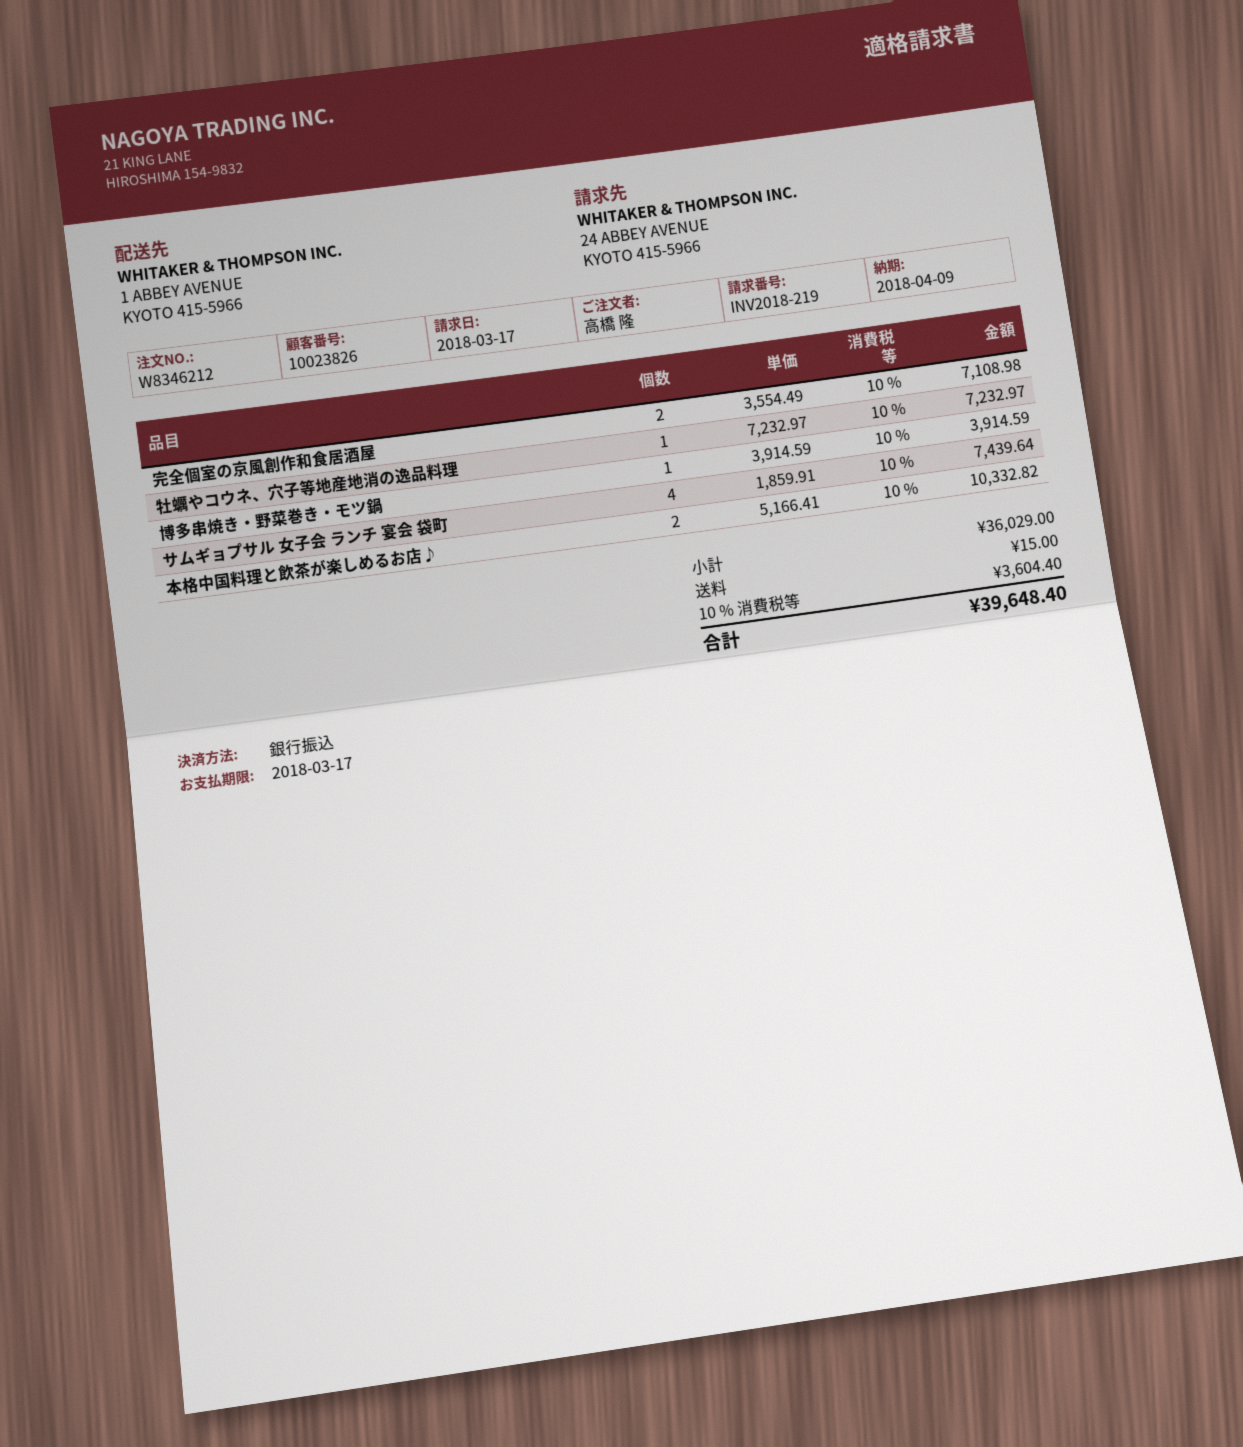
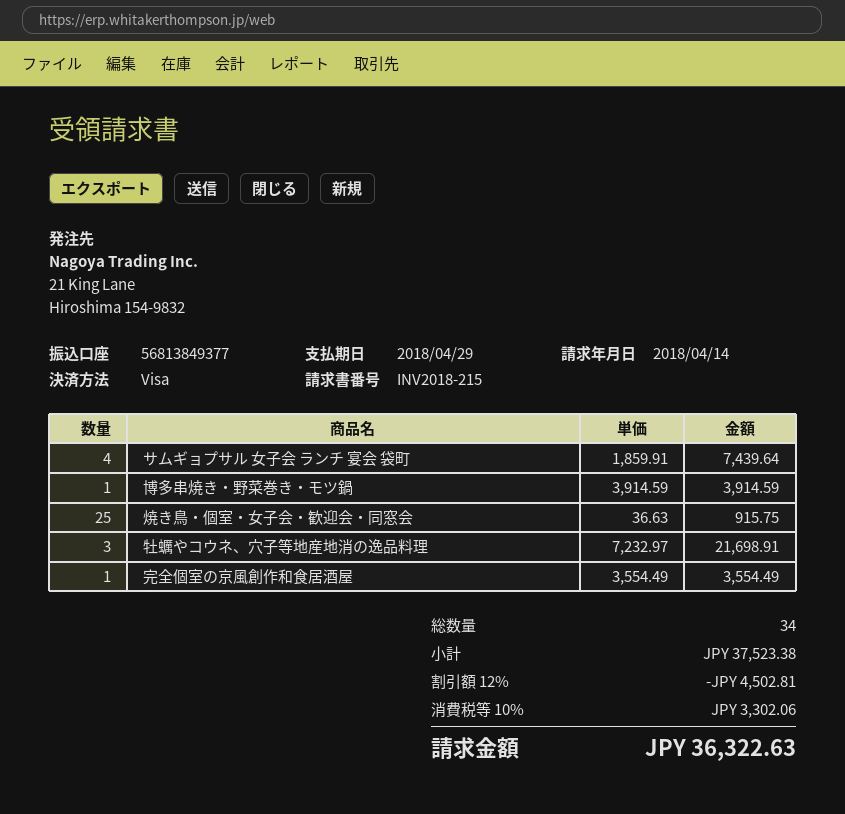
invoice number: INV2018-219 -> INV2018-215
invoice date: 2018-03-17 -> 2018-04-14
due date: 2018-03-17 -> 2018-04-29
payment method: bank transfer -> Visa
完全個室の京風創作和食居酒屋: 2 x 3554.49 = 7108.98 -> 1 x 3554.49 = 3554.49
牡蠣やコウネ、穴子等地産地消の逸品料理: 1 x 7232.97 = 7232.97 -> 3 x 7232.97 = 21698.91
本格中国料理と飲茶が楽しめるお店♪: 2 x 5166.41 = 10332.82 -> none
焼き鳥・個室・女子会・歓迎会・同窓会: none -> 25 x 36.63 = 915.75
subtotal: 36029.00 -> 37523.38
discount: none -> 12% = 4502.81
shipping: 15.00 -> none
tax: 10% = 3604.40 -> 10% = 3302.06
total: 39648.40 -> 36322.63

